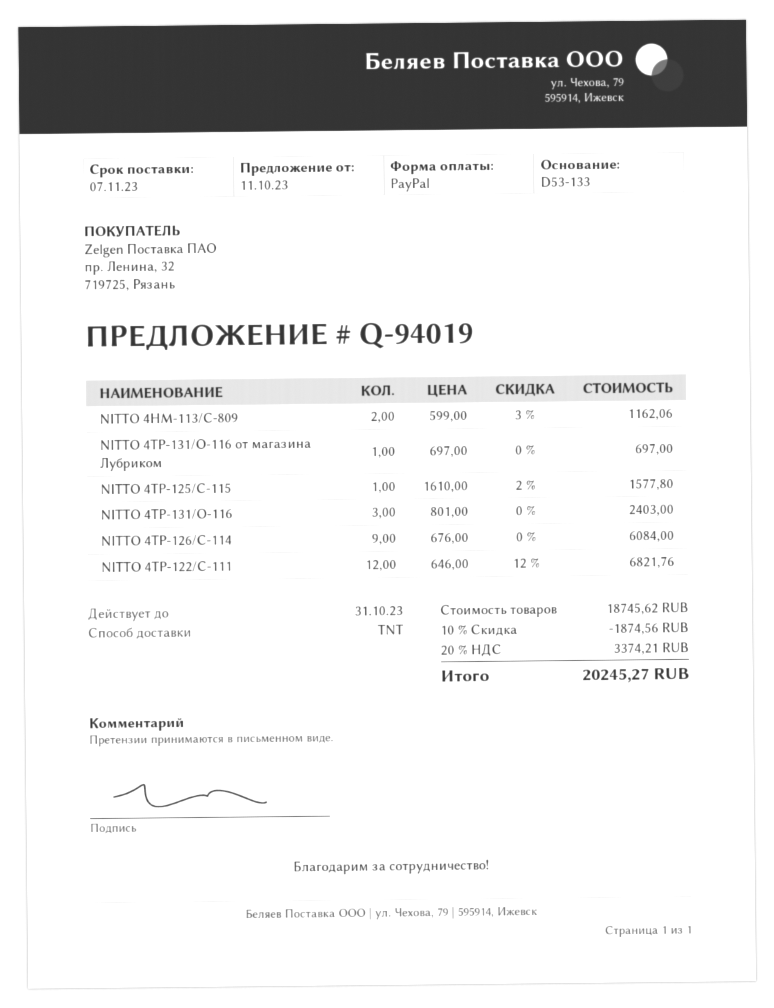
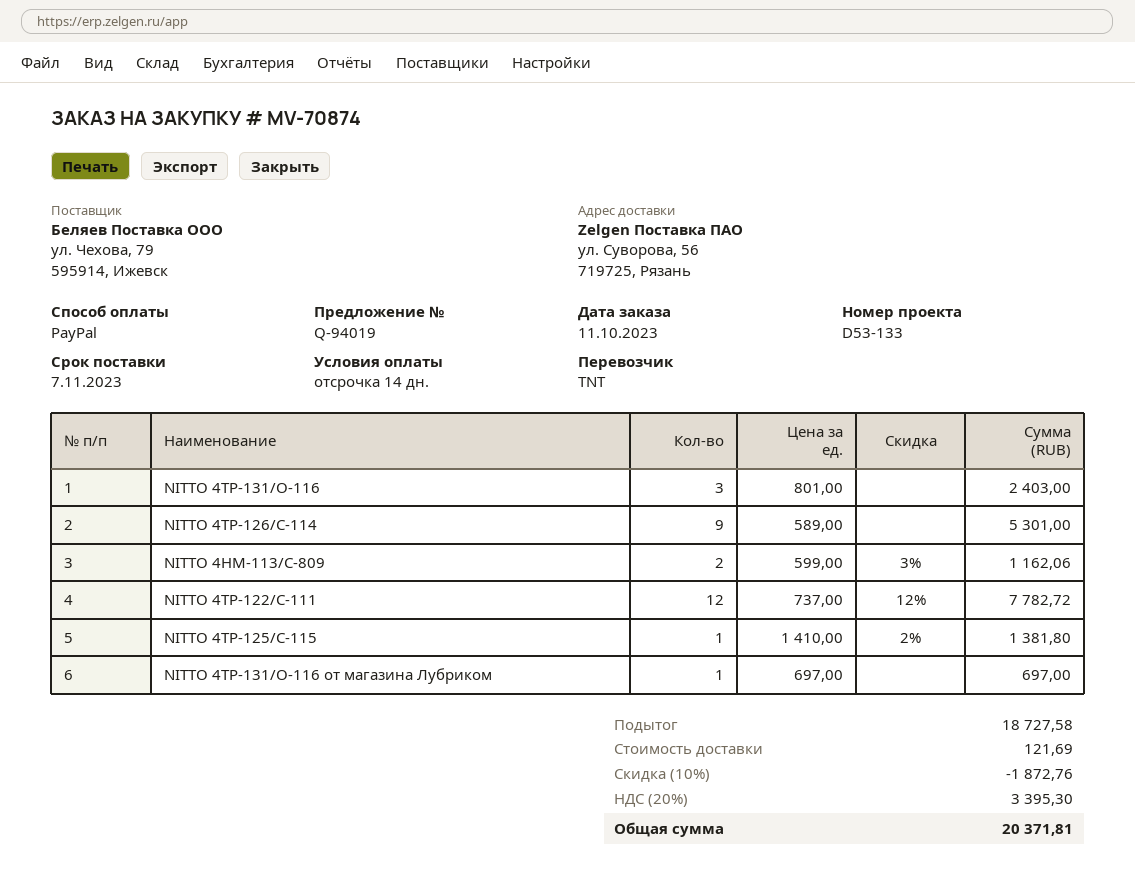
NITTO 4TP-125/C-115: 1 x 1610.00 - 2% = 1577.80 -> 1 x 1410.00 - 2% = 1381.80
NITTO 4TP-126/C-114: 9 x 676.00 = 6084.00 -> 9 x 589.00 = 5301.00
NITTO 4TP-122/C-111: 12 x 646.00 - 12% = 6821.76 -> 12 x 737.00 - 12% = 7782.72
subtotal: 18745.62 -> 18727.58
discount: 10% = 1874.56 -> 10% = 1872.76
shipping: none -> 121.69
tax: 20% = 3374.21 -> 20% = 3395.30
total: 20245.27 -> 20371.81

